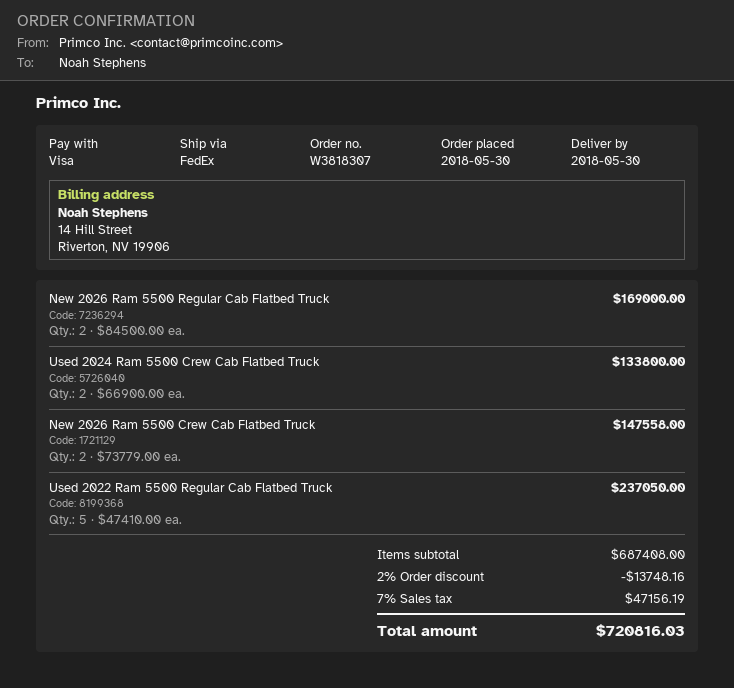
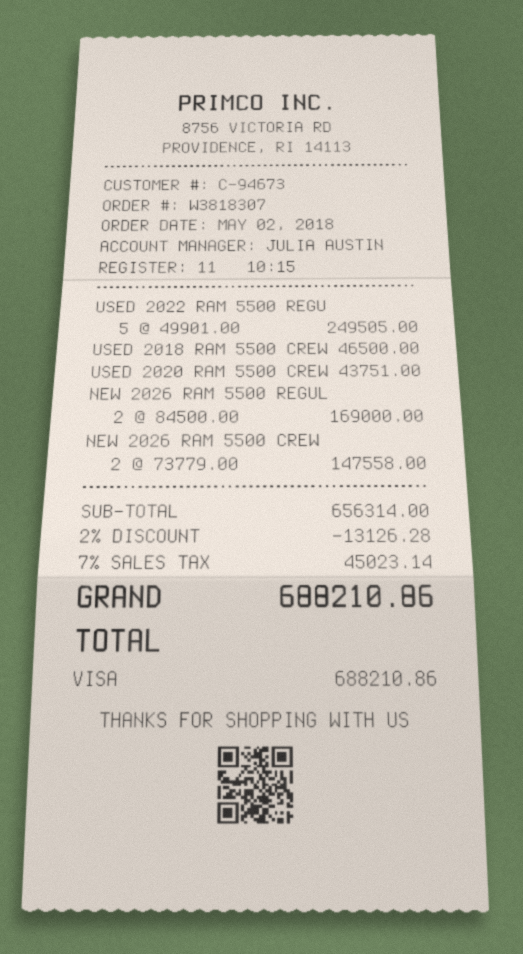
order date: 2018-05-30 -> 2018-05-02
Used 2024 Ram 5500 Crew Cab Flatbed Truck: 2 x 66900.00 = 133800.00 -> none
Used 2022 Ram 5500 Regular Cab Flatbed Truck: 5 x 47410.00 = 237050.00 -> 5 x 49901.00 = 249505.00
USED 2018 RAM 5500 CREW: none -> 1 x 46500.00 = 46500.00
USED 2020 RAM 5500 CREW: none -> 1 x 43751.00 = 43751.00
subtotal: 687408.00 -> 656314.00
discount: 2% = 13748.16 -> 2% = 13126.28
tax: 7% = 47156.19 -> 7% = 45023.14
total: 720816.03 -> 688210.86

